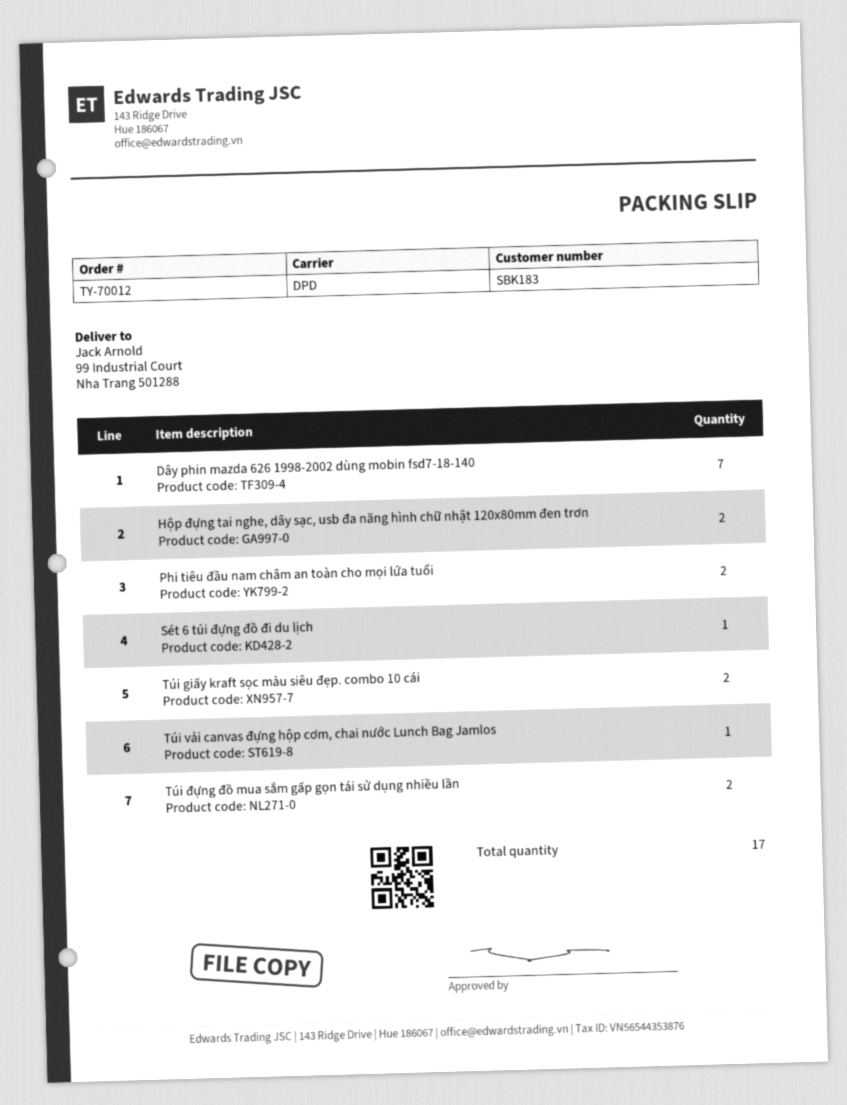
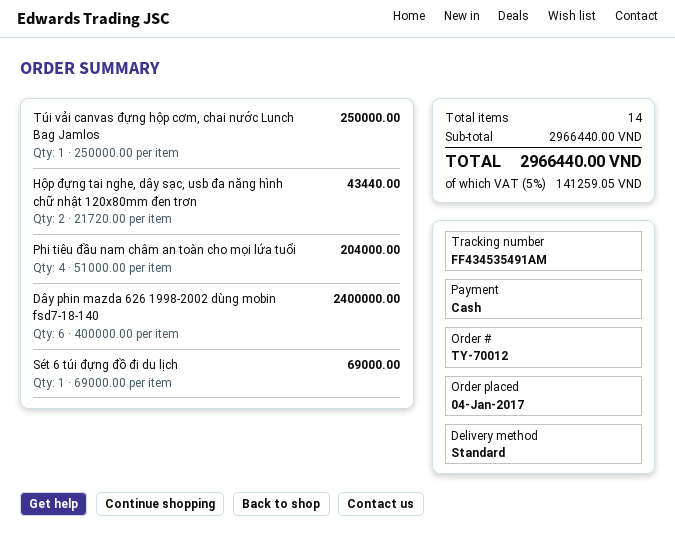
shipping method: DPD -> standard
Dây phin mazda 626 1998-2002 dùng mobin fsd7-18-140: 7 -> 6
Phi tiêu đầu nam châm an toàn cho mọi lứa tuổi: 2 -> 4
Túi giấy kraft sọc màu siêu đẹp. combo 10 cái: 2 -> none
Túi đựng đồ mua sắm gấp gọn tái sử dụng nhiều lần: 2 -> none
total quantity: 17 -> 14

